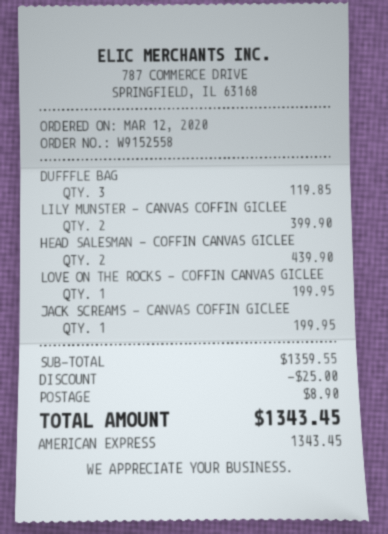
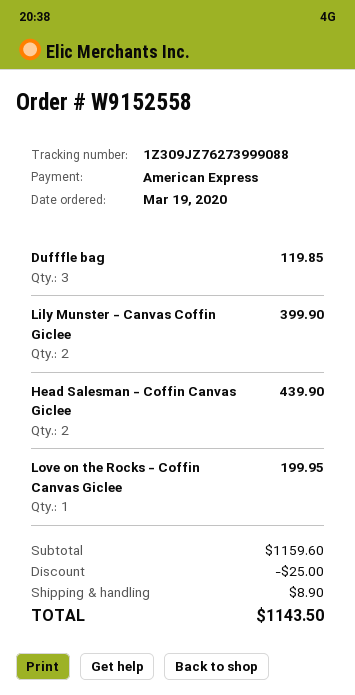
order date: 2020-03-12 -> 2020-03-19
JACK SCREAMS - CANVAS COFFIN GICLEE: 1 for 199.95 -> none
subtotal: 1359.55 -> 1159.60
total: 1343.45 -> 1143.50

